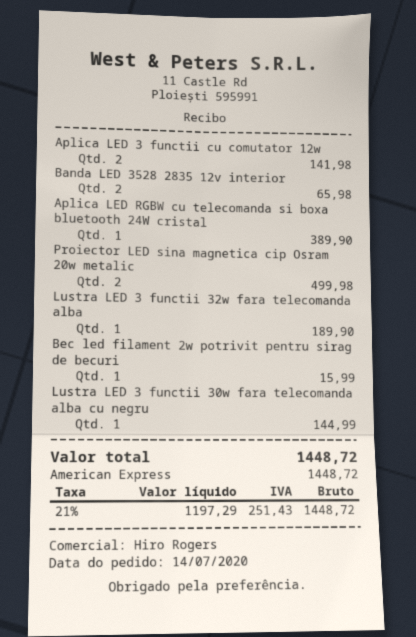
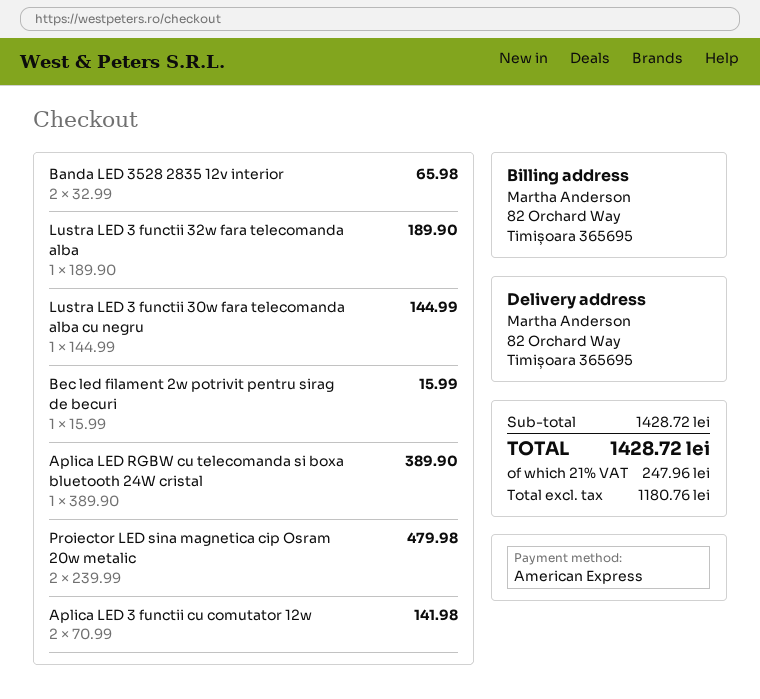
Proiector LED sina magnetica cip Osram 20w metalic: 2 for 499.98 -> 2 for 479.98
net: 1197.29 -> 1180.76
tax: 21% = 251.43 -> 21% = 247.96
total: 1448.72 -> 1428.72

